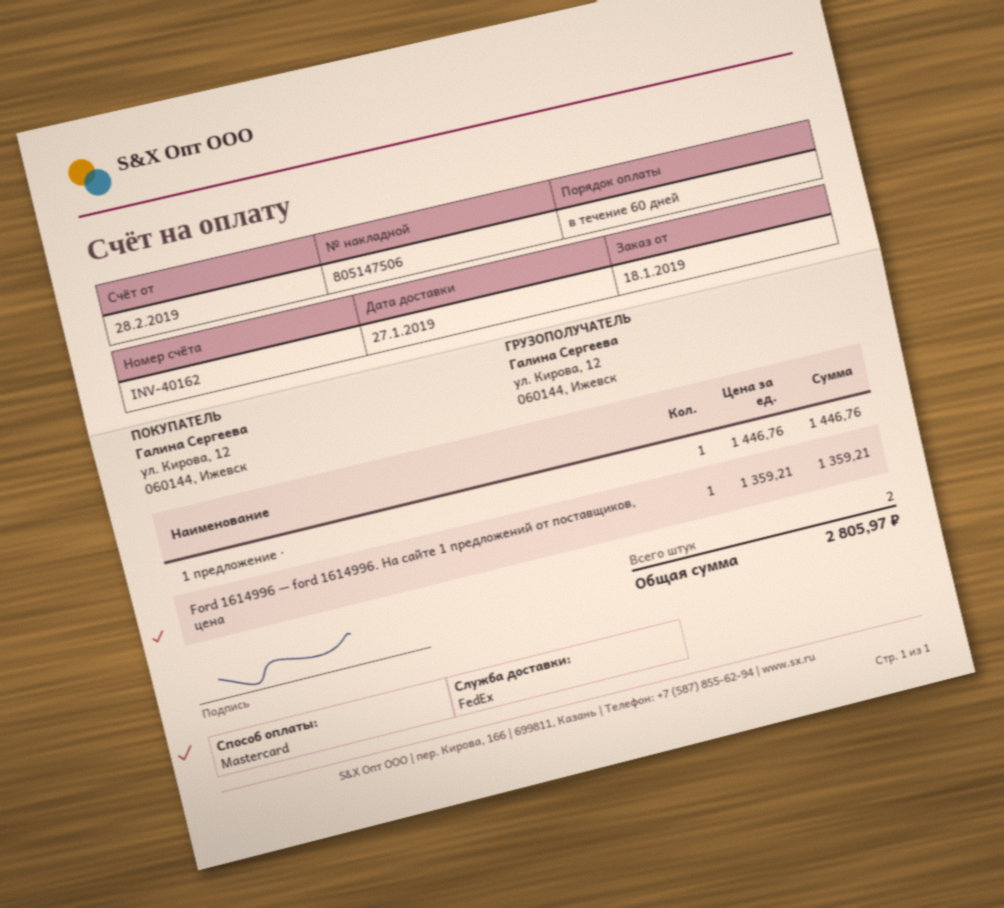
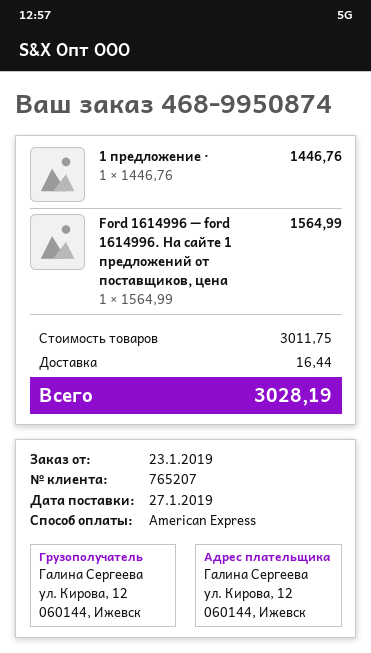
order date: 2019-01-18 -> 2019-01-23
payment method: Mastercard -> American Express
Ford 1614996 — ford 1614996. На сайте 1 предложений от поставщиков, цена: 1 x 1359.21 = 1359.21 -> 1 x 1564.99 = 1564.99
shipping: none -> 16.44
total: 2805.97 -> 3028.19

